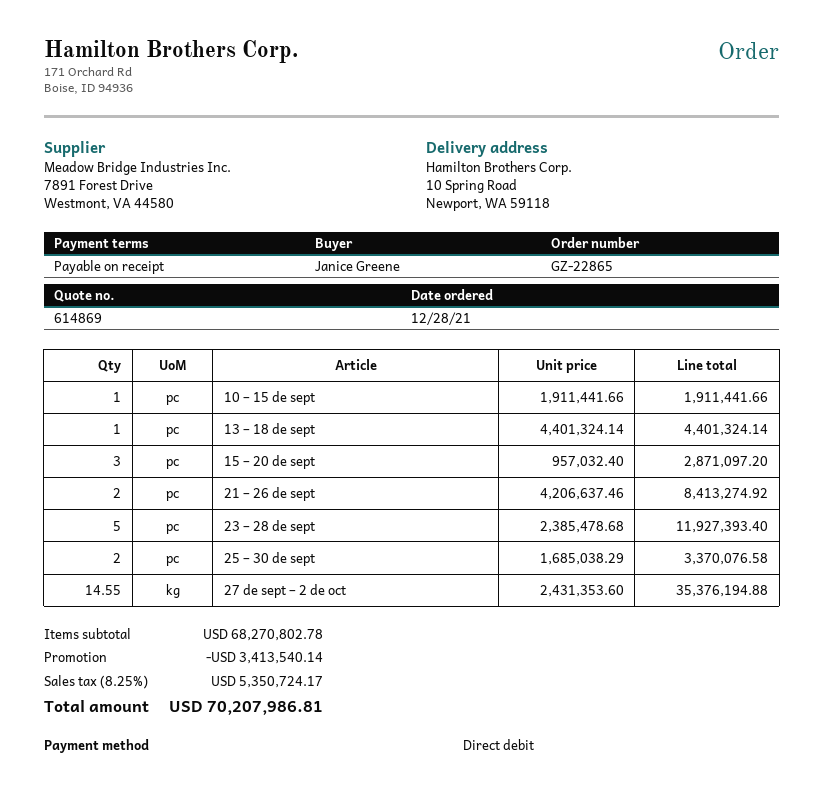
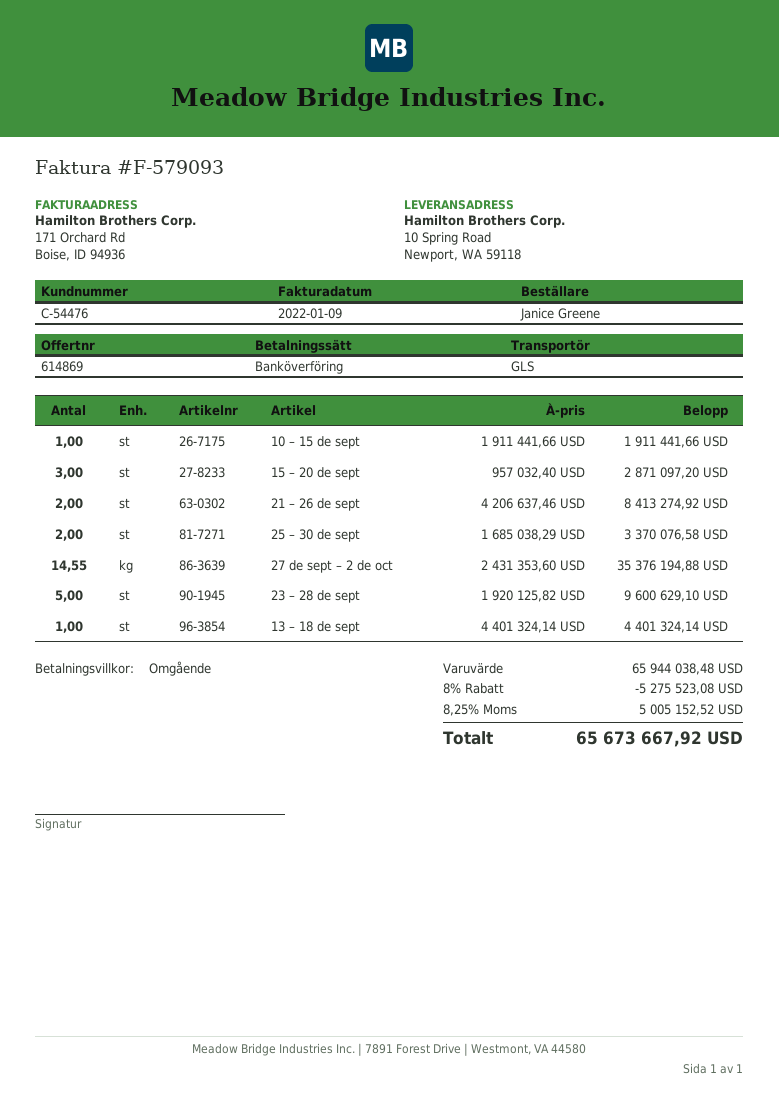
payment method: direct debit -> bank transfer
23 – 28 de sept: 5 x 2385478.68 = 11927393.40 -> 5 x 1920125.82 = 9600629.10
subtotal: 68270802.78 -> 65944038.48
discount: 3413540.14 -> 5275523.08
tax: 8.25% = 5350724.17 -> 8.25% = 5005152.52
total: 70207986.81 -> 65673667.92

